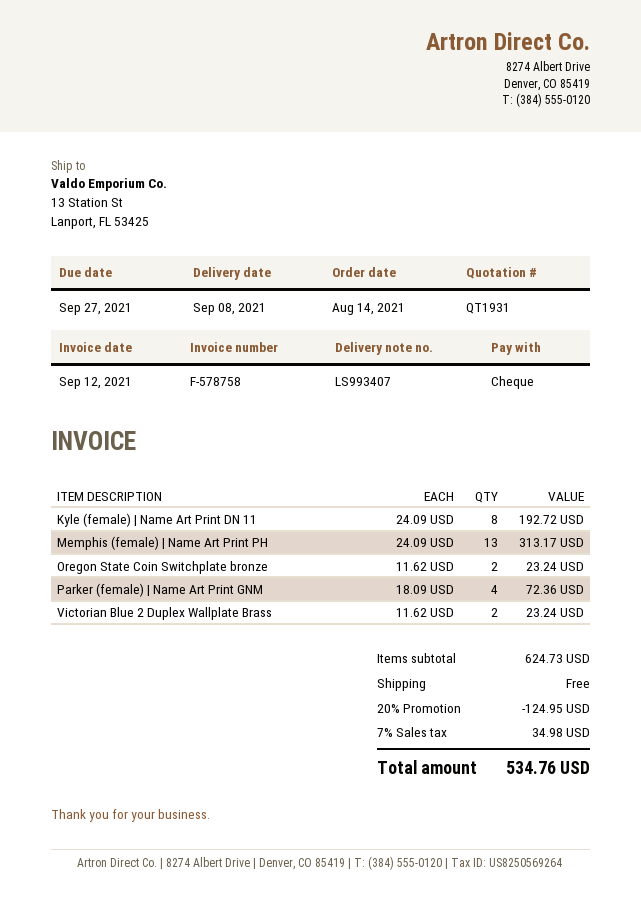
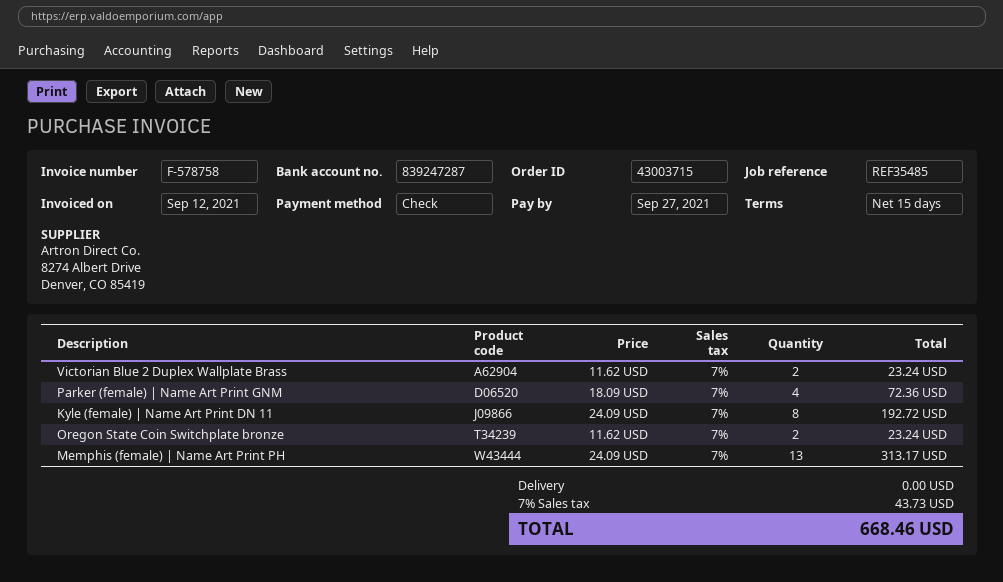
discount: 20% = 124.95 -> none
tax: 7% = 34.98 -> 7% = 43.73
total: 534.76 -> 668.46

